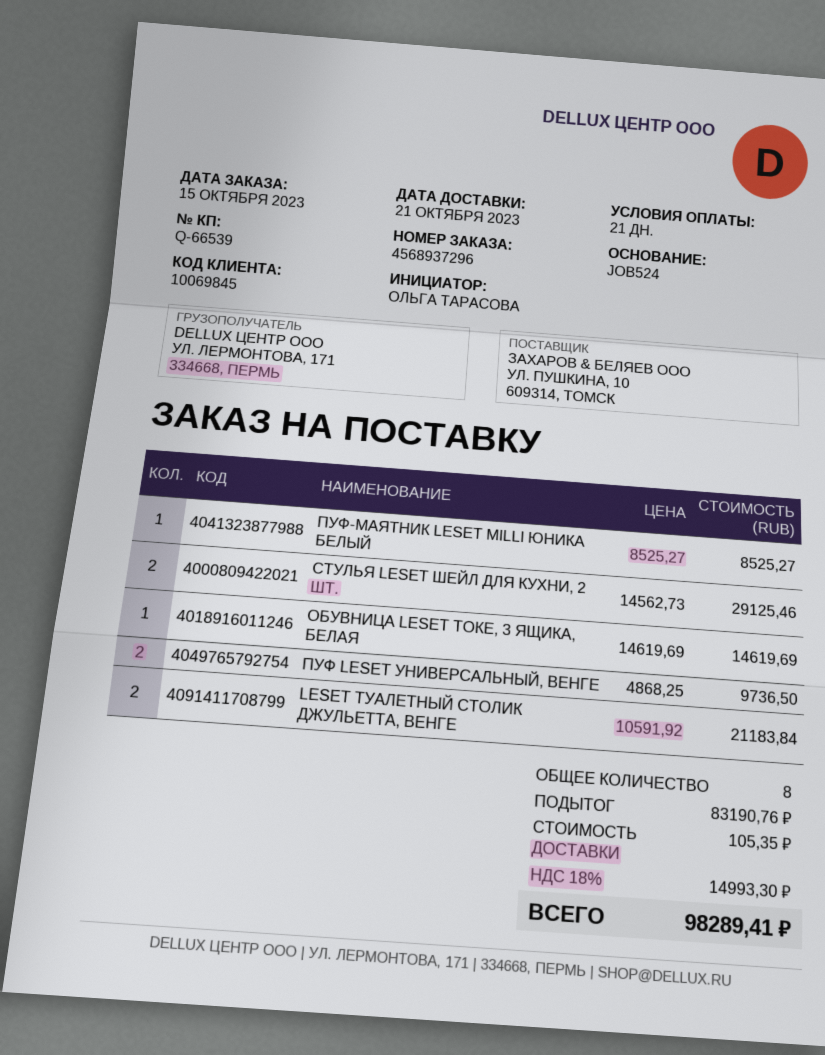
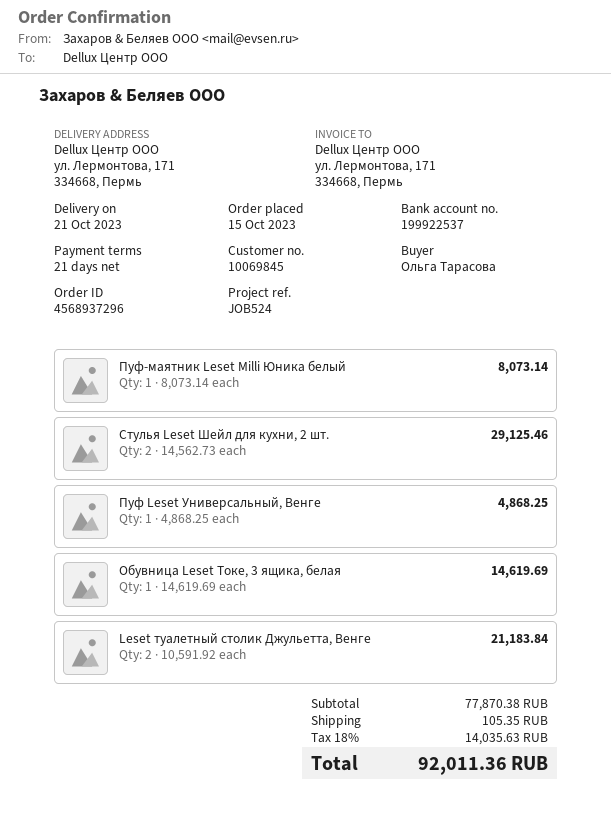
ПУФ-МАЯТНИК LESET MILLI ЮНИКА БЕЛЫЙ: 1 x 8525.27 = 8525.27 -> 1 x 8073.14 = 8073.14
ПУФ LESET УНИВЕРСАЛЬНЫЙ, ВЕНГЕ: 2 x 4868.25 = 9736.50 -> 1 x 4868.25 = 4868.25
subtotal: 83190.76 -> 77870.38
tax: 18% = 14993.30 -> 18% = 14035.63
total: 98289.41 -> 92011.36

